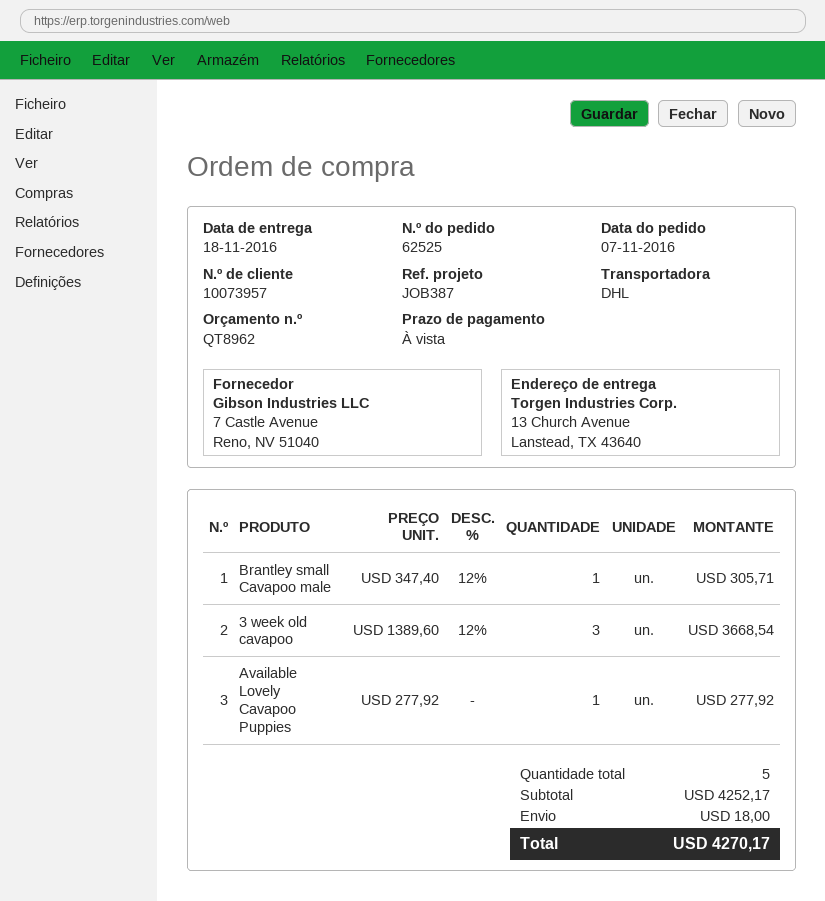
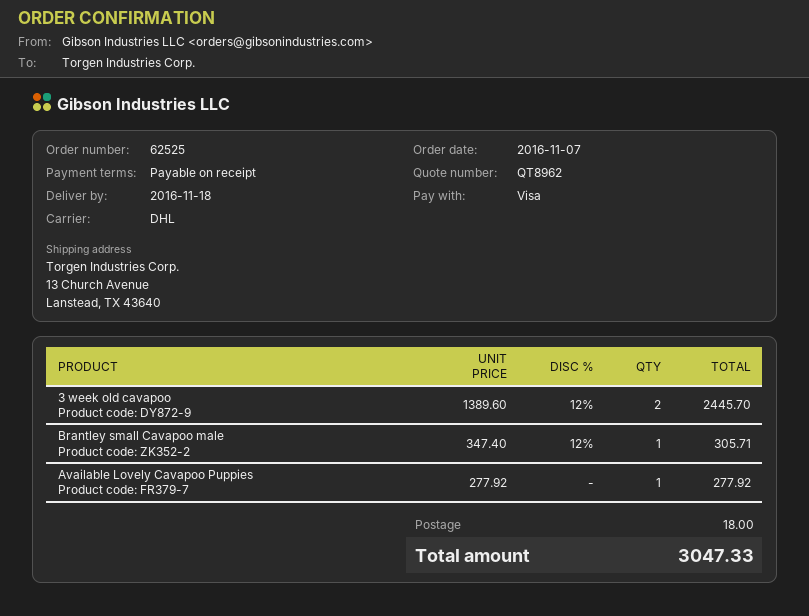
3 week old cavapoo: 3 x 1389.60 - 12% = 3668.54 -> 2 x 1389.60 - 12% = 2445.70
total: 4270.17 -> 3047.33

